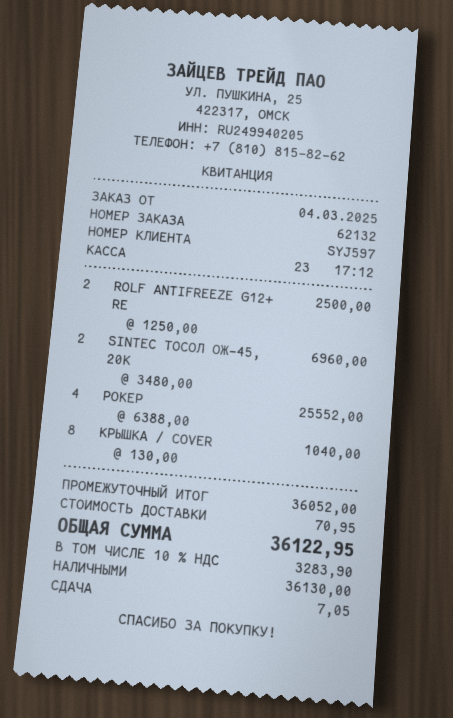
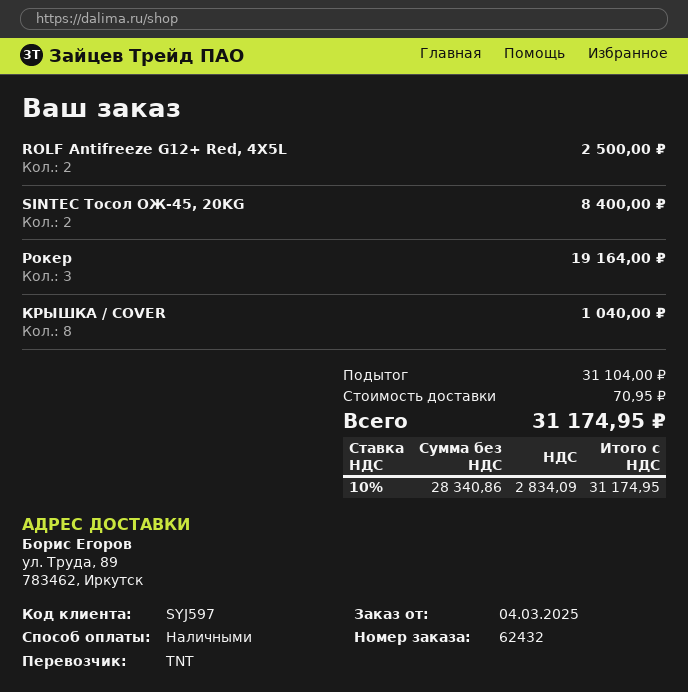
order number: 62132 -> 62432
SINTEC ТОСОЛ ОЖ-45, 20K: 2 for 6960.00 -> 2 for 8400.00
РОКЕР: 4 for 25552.00 -> 3 for 19164.00
subtotal: 36052.00 -> 31104.00
tax: 10% = 3283.90 -> 10% = 2834.09
total: 36122.95 -> 31174.95

